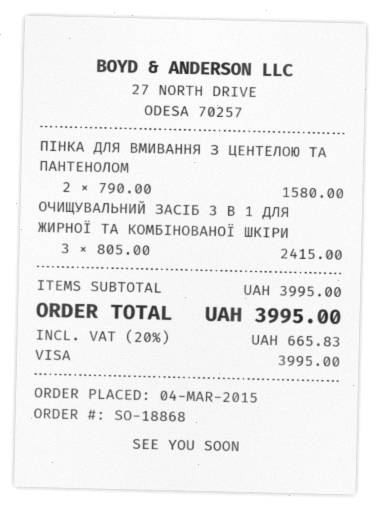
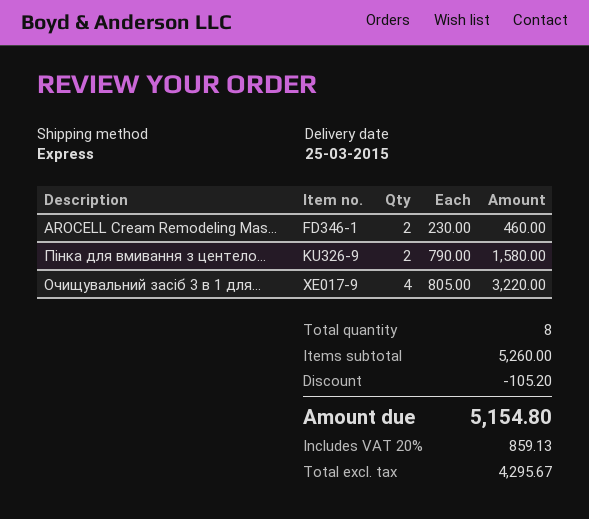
ОЧИЩУВАЛЬНИЙ ЗАСІБ 3 В 1 ДЛЯ ЖИРНОЇ ТА КОМБІНОВАНОЇ ШКІРИ: 3 x 805.00 = 2415.00 -> 4 x 805.00 = 3220.00
AROCELL Cream Remodeling Mas...: none -> 2 x 230.00 = 460.00
subtotal: 3995.00 -> 5260.00
discount: none -> 105.20
tax: 20% = 665.83 -> 20% = 859.13
total: 3995.00 -> 5154.80

